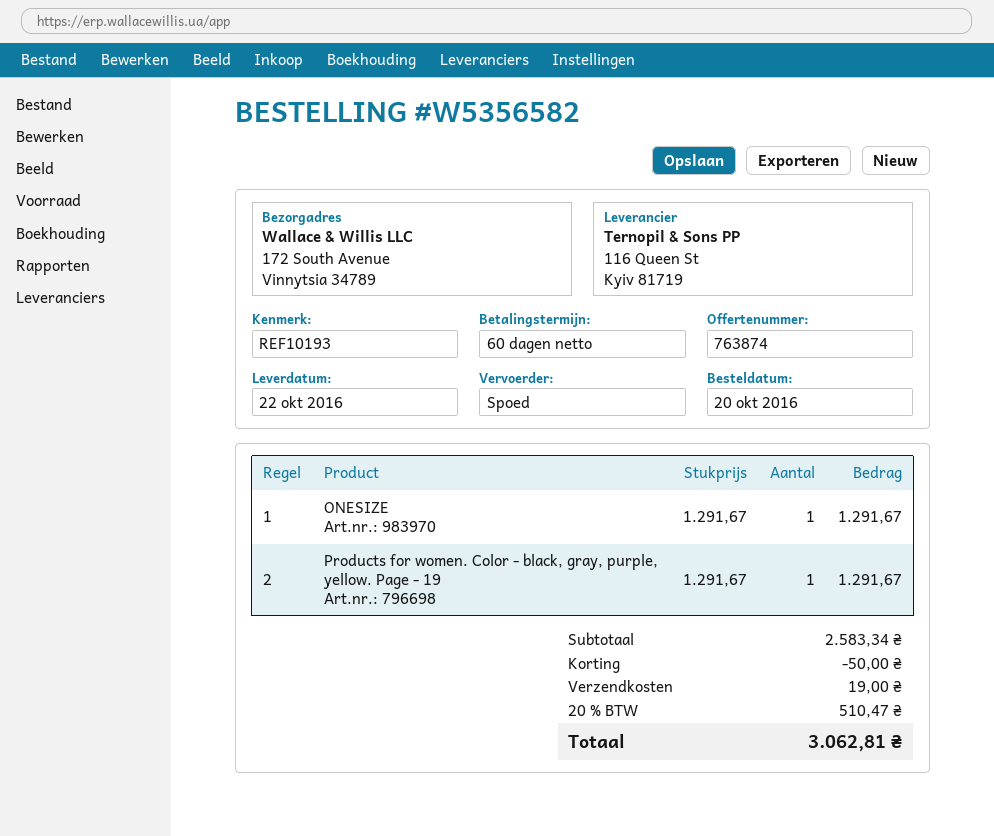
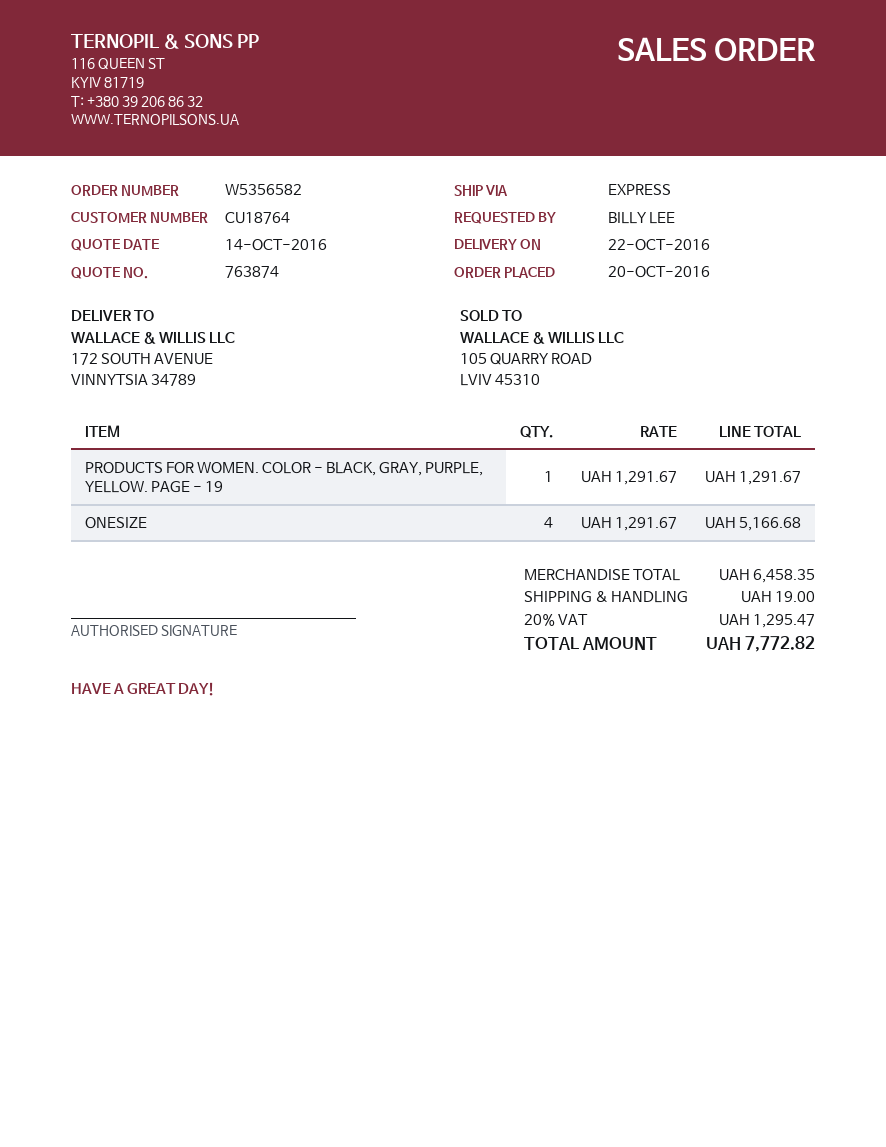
ONESIZE: 1 x 1291.67 = 1291.67 -> 4 x 1291.67 = 5166.68
subtotal: 2583.34 -> 6458.35
discount: 50.00 -> none
tax: 20% = 510.47 -> 20% = 1295.47
total: 3062.81 -> 7772.82

